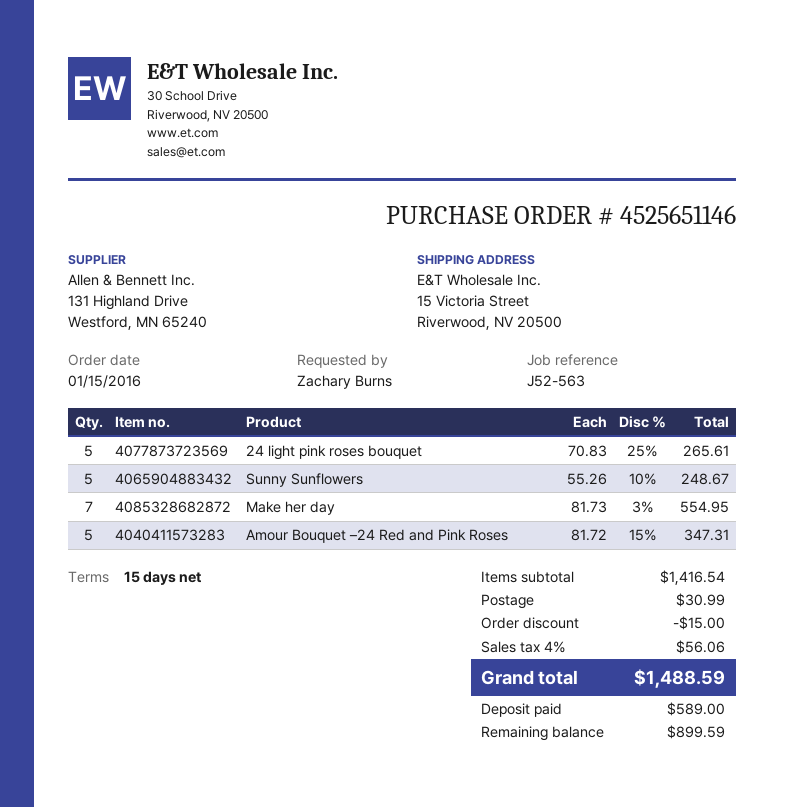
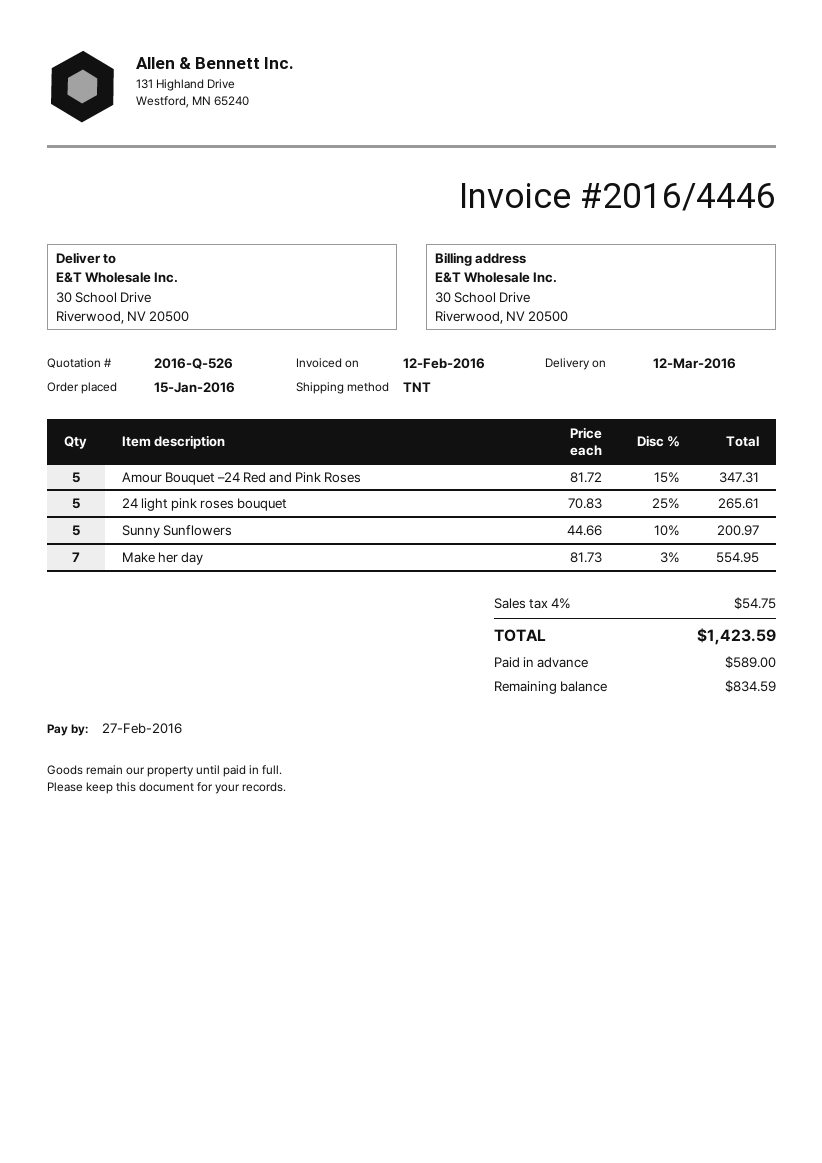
ship to: 15 Victoria Street, Riverwood, NV 20500 -> 30 School Drive, Riverwood, NV 20500
Sunny Sunflowers: 5 x 55.26 - 10% = 248.67 -> 5 x 44.66 - 10% = 200.97
discount: 15.00 -> none
shipping: 30.99 -> none
tax: 4% = 56.06 -> 4% = 54.75
total: 1488.59 -> 1423.59
balance: 899.59 -> 834.59

